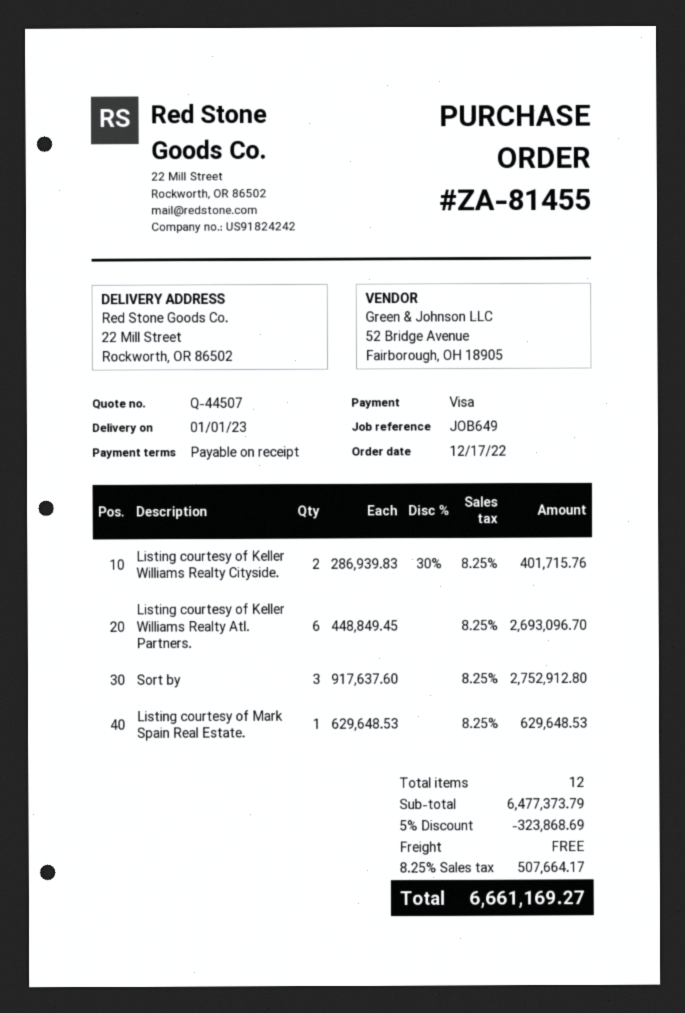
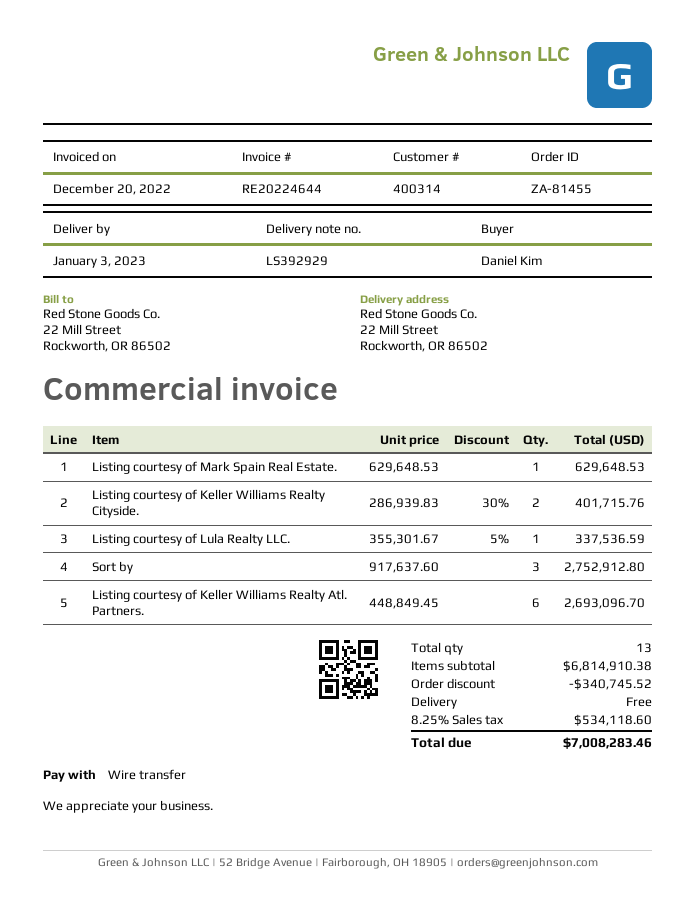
delivery date: 2023-01-01 -> 2023-01-03
payment method: Visa -> bank transfer
Listing courtesy of Lula Realty LLC.: none -> 1 x 355301.67 - 5% = 337536.59
total quantity: 12 -> 13
subtotal: 6477373.79 -> 6814910.38
discount: 323868.69 -> 340745.52
tax: 8.25% = 507664.17 -> 8.25% = 534118.60
total: 6661169.27 -> 7008283.46

